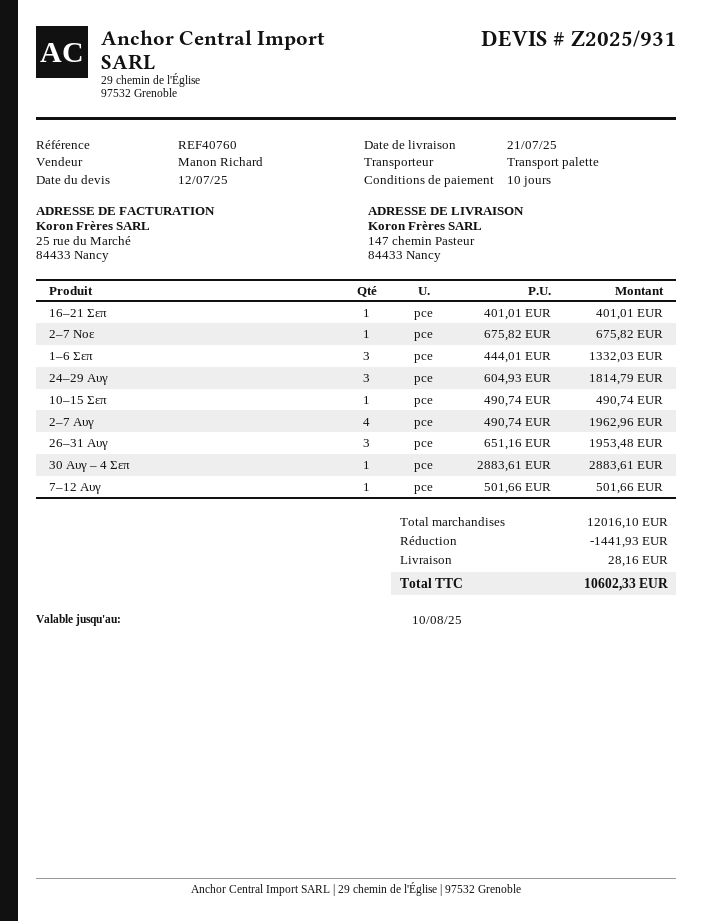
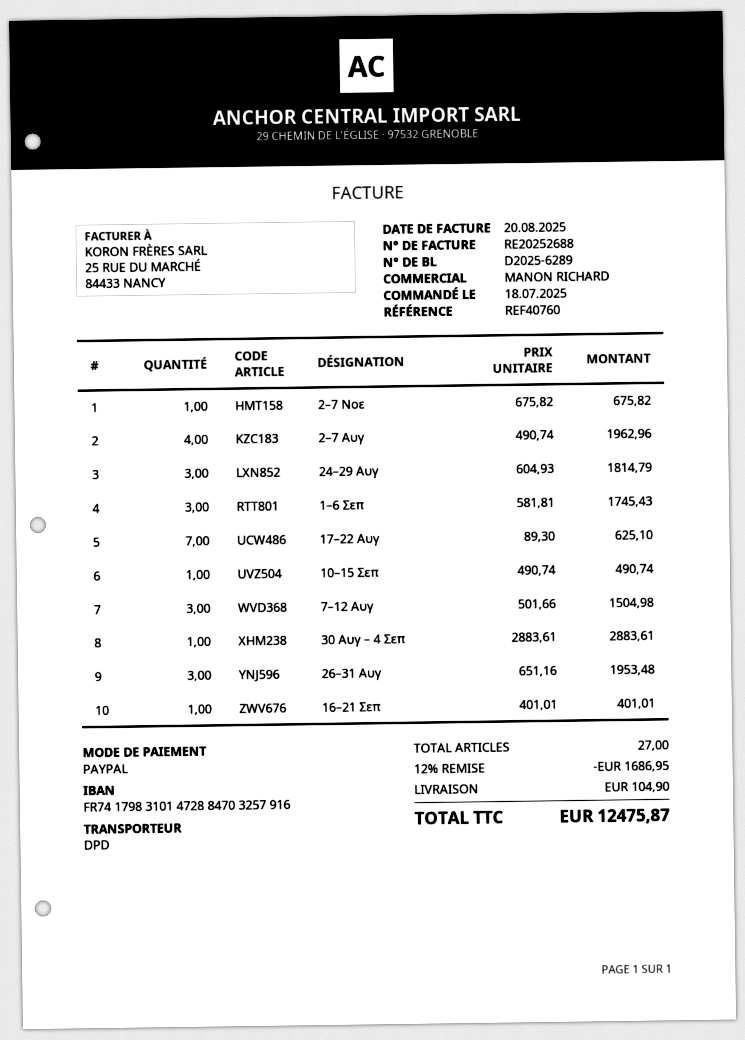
shipping method: pallet freight -> DPD
1–6 Σεπ: 3 x 444.01 = 1332.03 -> 3 x 581.81 = 1745.43
7–12 Αυγ: 1 x 501.66 = 501.66 -> 3 x 501.66 = 1504.98
17–22 Αυγ: none -> 7 x 89.30 = 625.10
discount: 1441.93 -> 1686.95
shipping: 28.16 -> 104.90
total: 10602.33 -> 12475.87

